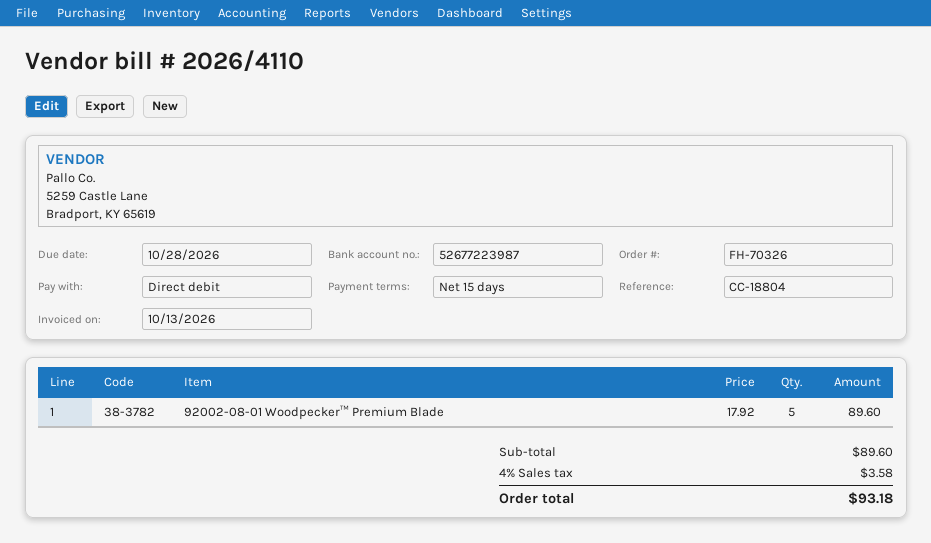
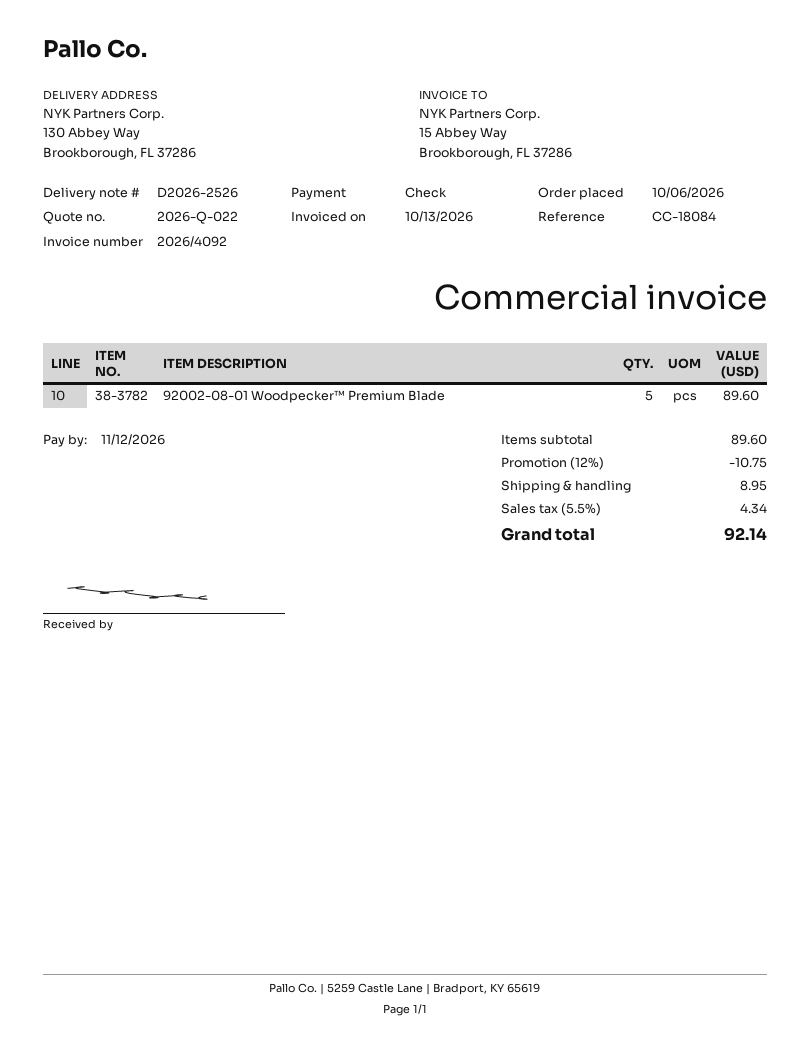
invoice number: 2026/4110 -> 2026/4092
due date: 2026-10-28 -> 2026-11-12
reference: CC-18804 -> CC-18084
payment method: direct debit -> cheque
discount: none -> 12% = 10.75
shipping: none -> 8.95
tax: 4% = 3.58 -> 5.5% = 4.34
total: 93.18 -> 92.14

